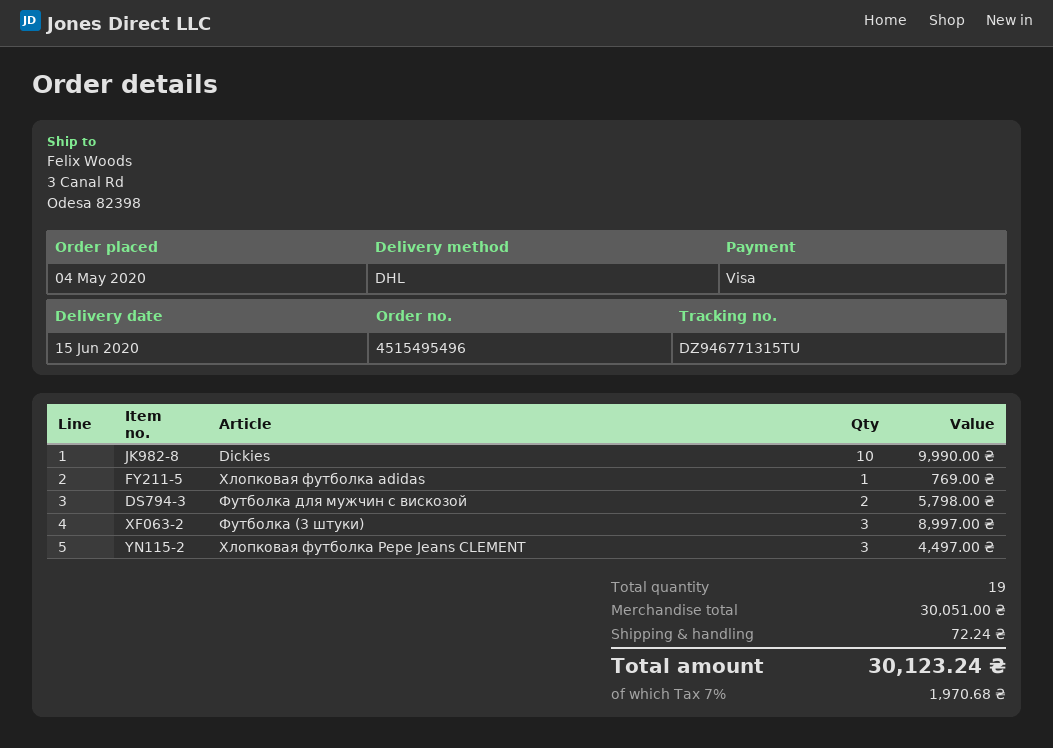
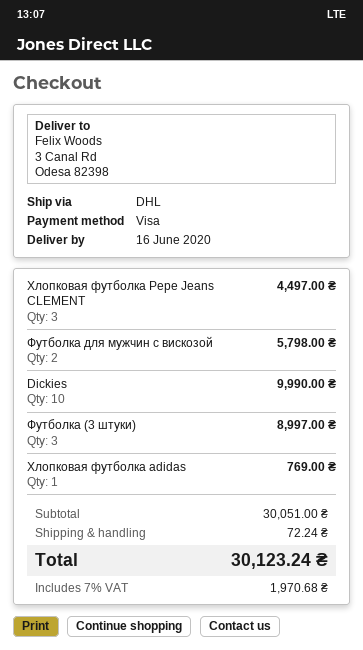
delivery date: 2020-06-15 -> 2020-06-16

